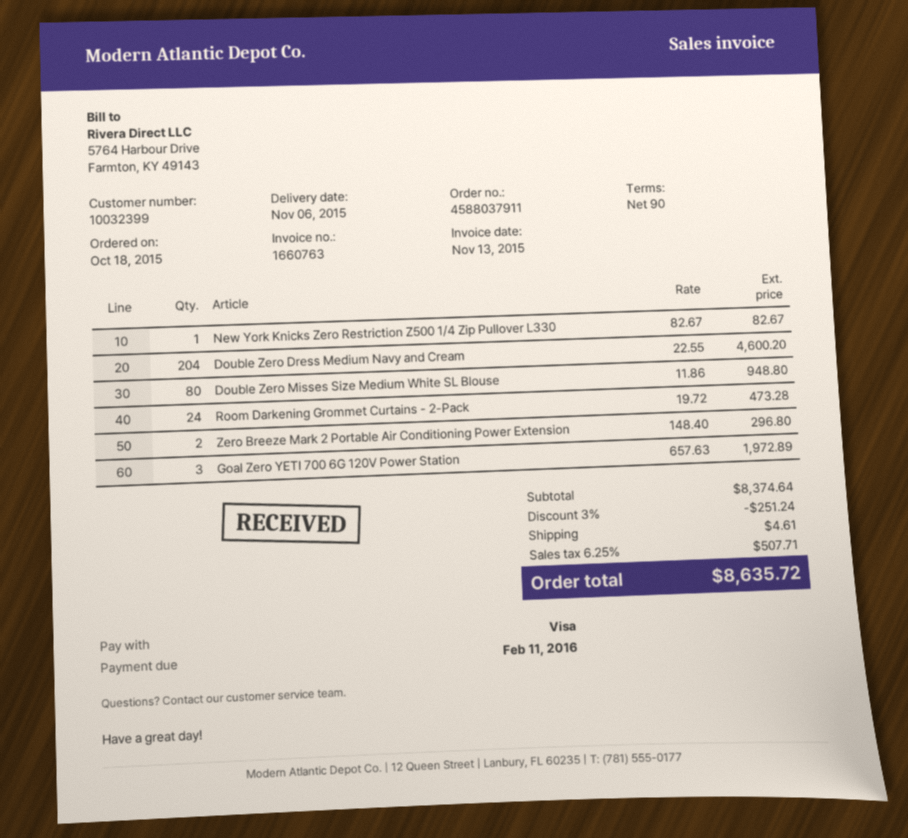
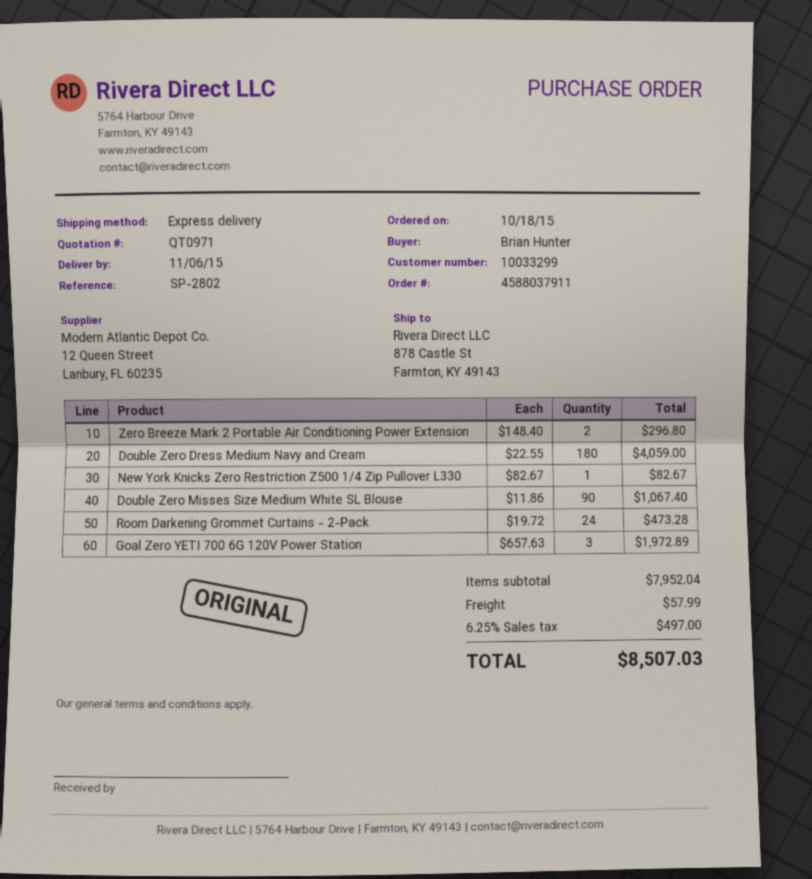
customer number: 10032399 -> 10033299
Double Zero Dress Medium Navy and Cream: 204 x 22.55 = 4600.20 -> 180 x 22.55 = 4059.00
Double Zero Misses Size Medium White SL Blouse: 80 x 11.86 = 948.80 -> 90 x 11.86 = 1067.40
subtotal: 8374.64 -> 7952.04
discount: 3% = 251.24 -> none
shipping: 4.61 -> 57.99
tax: 6.25% = 507.71 -> 6.25% = 497.00
total: 8635.72 -> 8507.03

